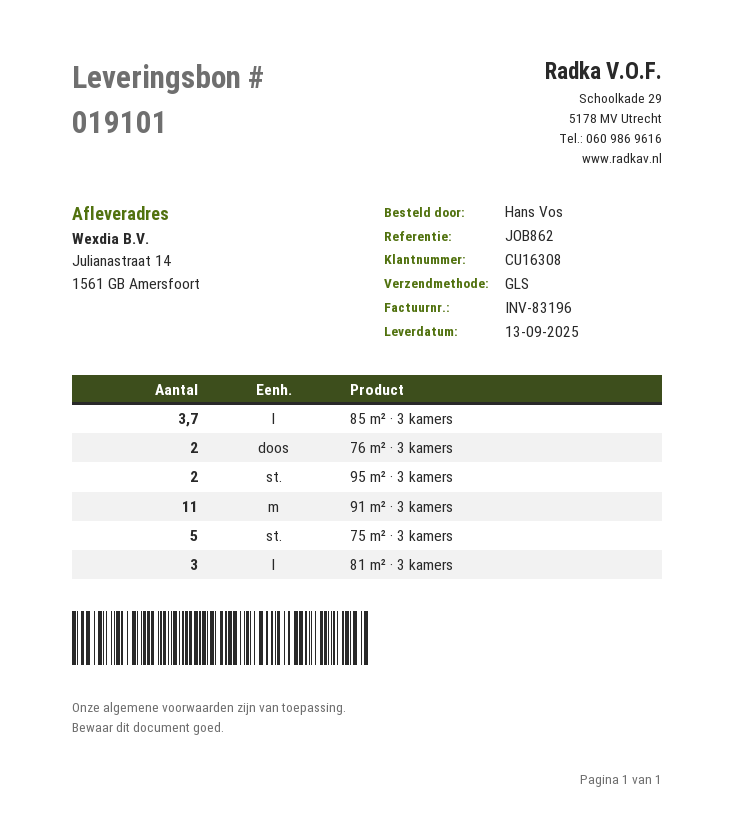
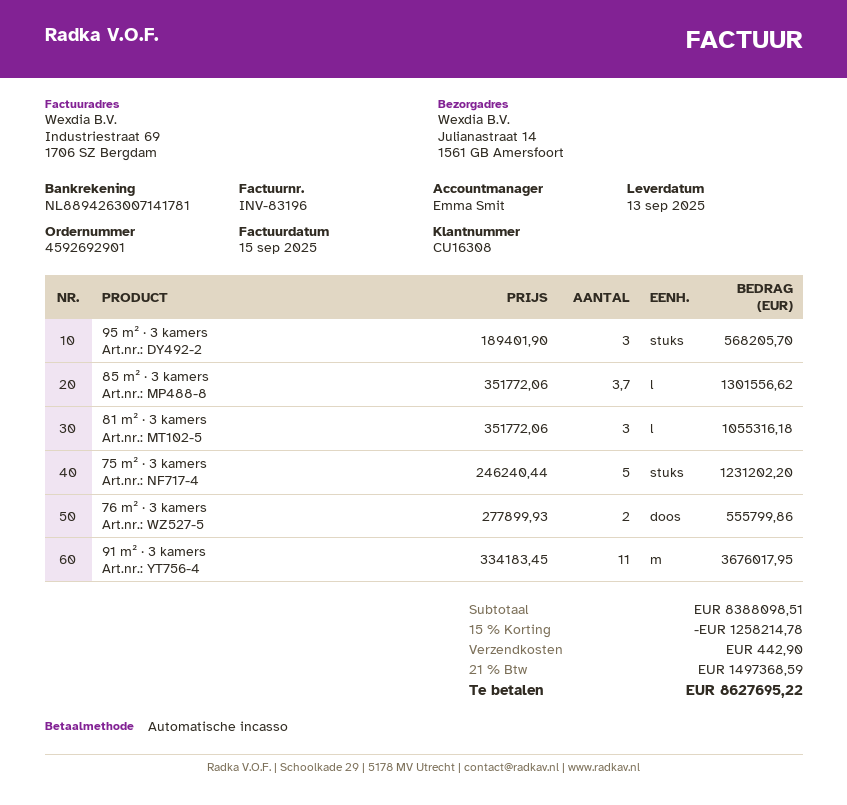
95 m² · 3 kamers: 2 -> 3

